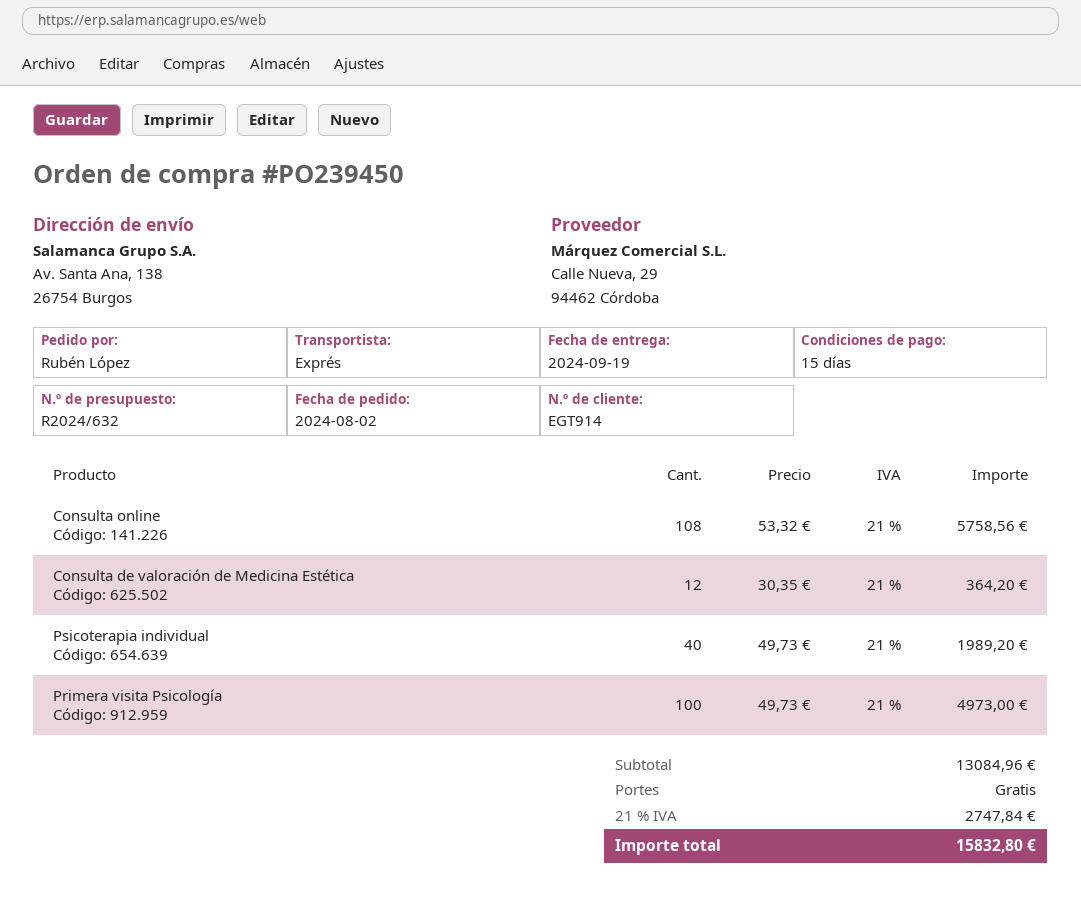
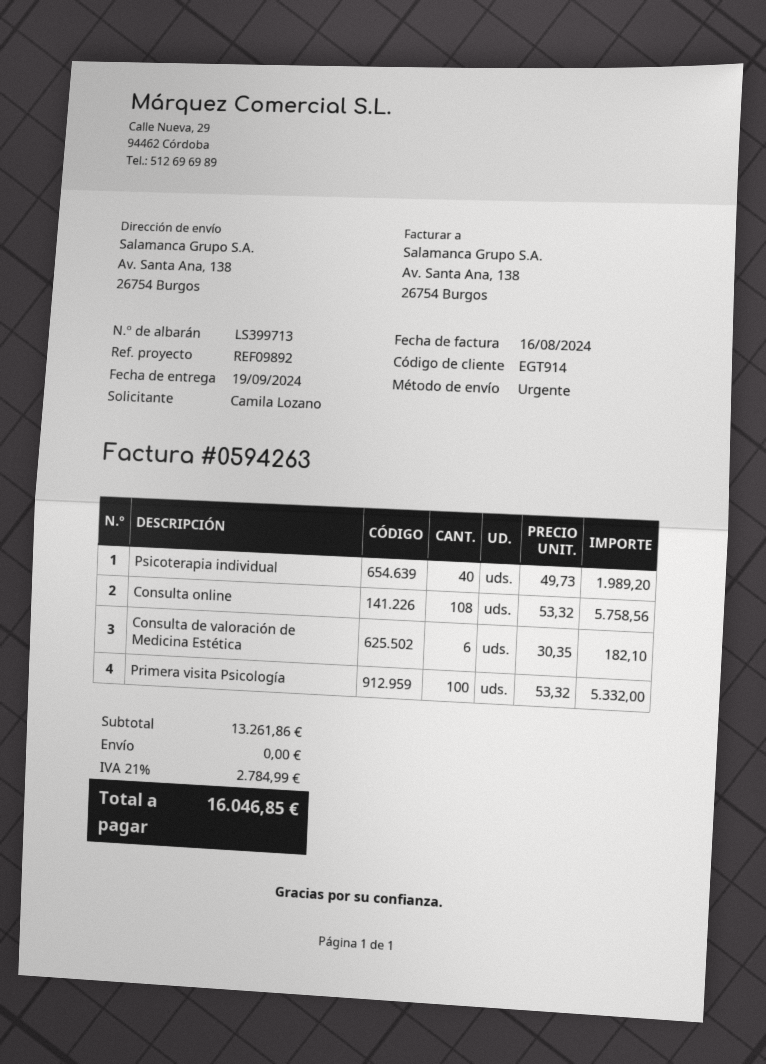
ordered by: Rubén López -> Camila Lozano
Consulta de valoración de Medicina Estética: 12 x 30.35 = 364.20 -> 6 x 30.35 = 182.10
Primera visita Psicología: 100 x 49.73 = 4973.00 -> 100 x 53.32 = 5332.00
subtotal: 13084.96 -> 13261.86
tax: 21% = 2747.84 -> 21% = 2784.99
total: 15832.80 -> 16046.85

